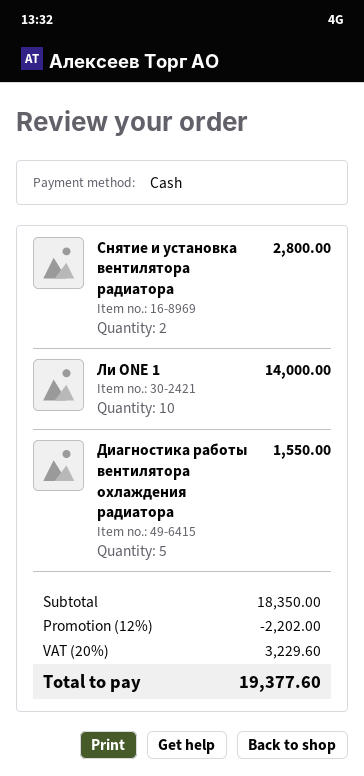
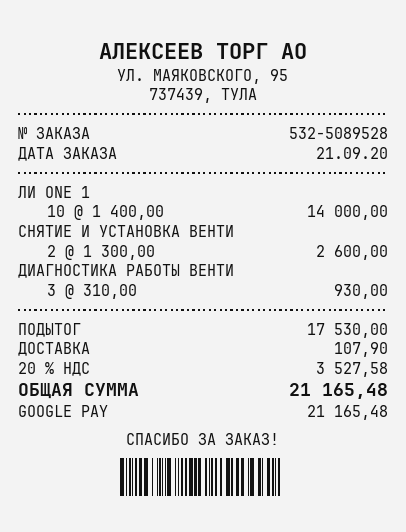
payment method: cash -> Google Pay
Снятие и установка вентилятора радиатора: 2 for 2800.00 -> 2 for 2600.00
Диагностика работы вентилятора охлаждения радиатора: 5 for 1550.00 -> 3 for 930.00
subtotal: 18350.00 -> 17530.00
discount: 12% = 2202.00 -> none
shipping: none -> 107.90
tax: 20% = 3229.60 -> 20% = 3527.58
total: 19377.60 -> 21165.48

